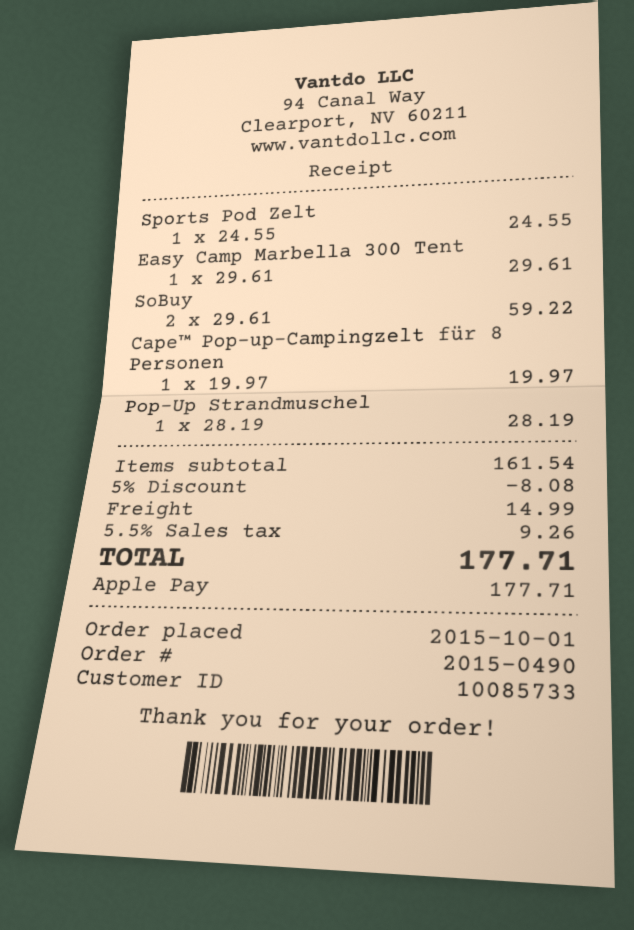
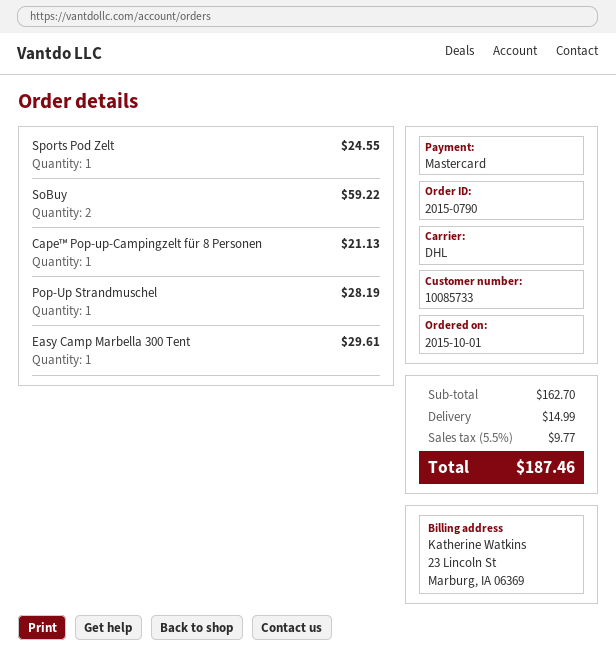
order number: 2015-0490 -> 2015-0790
payment method: Apple Pay -> Mastercard
Cape™ Pop-up-Campingzelt für 8 Personen: 1 for 19.97 -> 1 for 21.13
subtotal: 161.54 -> 162.70
discount: 5% = 8.08 -> none
tax: 5.5% = 9.26 -> 5.5% = 9.77
total: 177.71 -> 187.46

